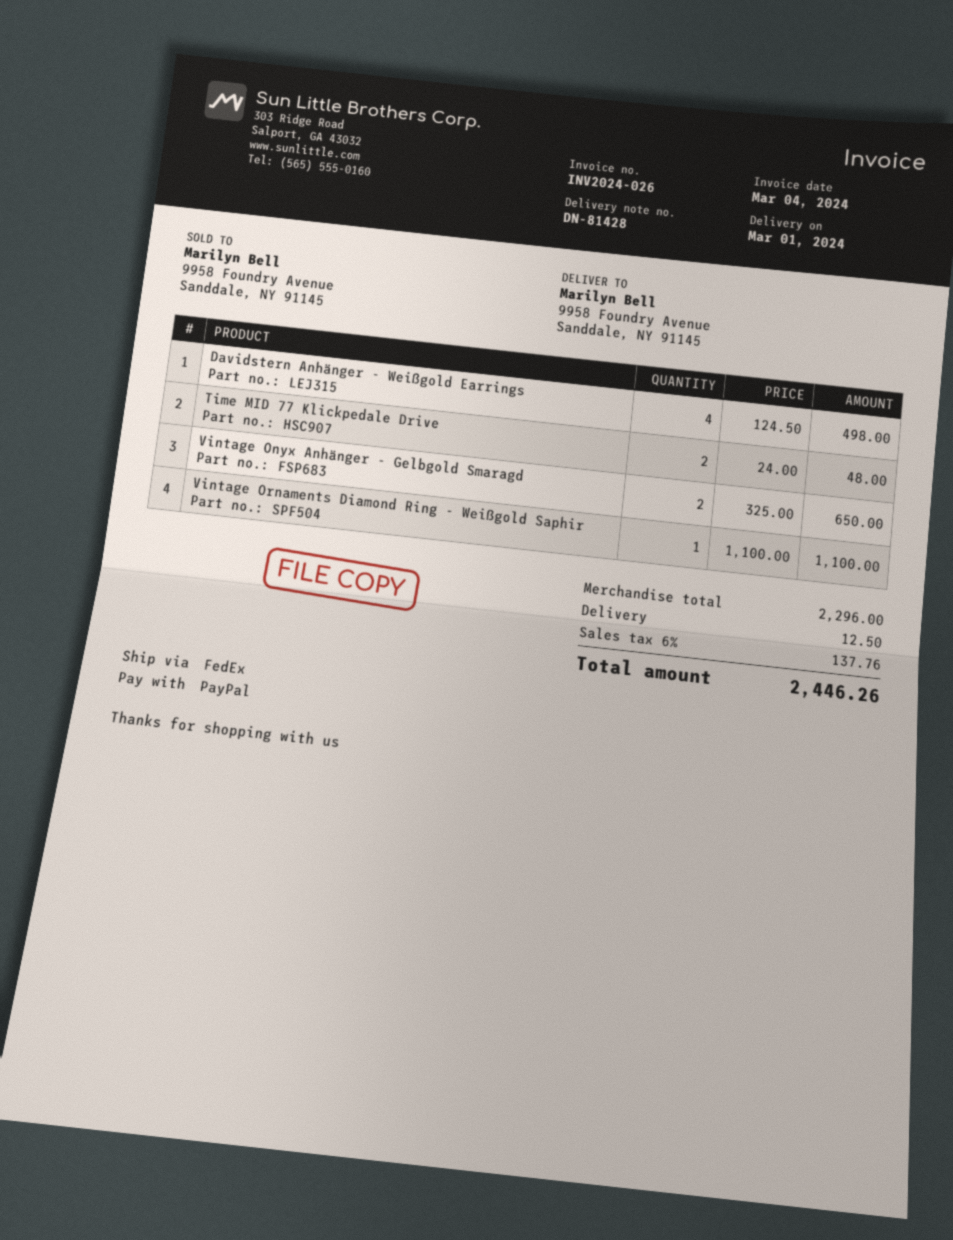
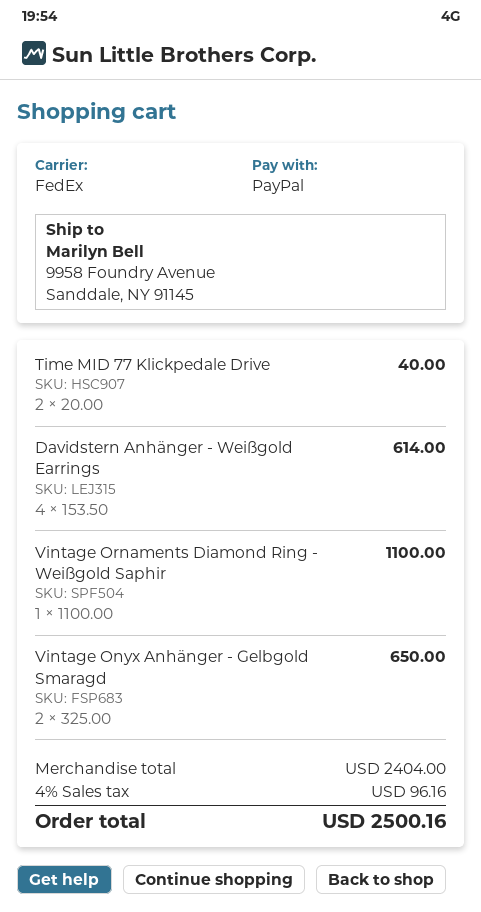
Davidstern Anhänger - Weißgold Earrings: 4 x 124.50 = 498.00 -> 4 x 153.50 = 614.00
Time MID 77 Klickpedale Drive: 2 x 24.00 = 48.00 -> 2 x 20.00 = 40.00
subtotal: 2296.00 -> 2404.00
shipping: 12.50 -> none
tax: 6% = 137.76 -> 4% = 96.16
total: 2446.26 -> 2500.16

